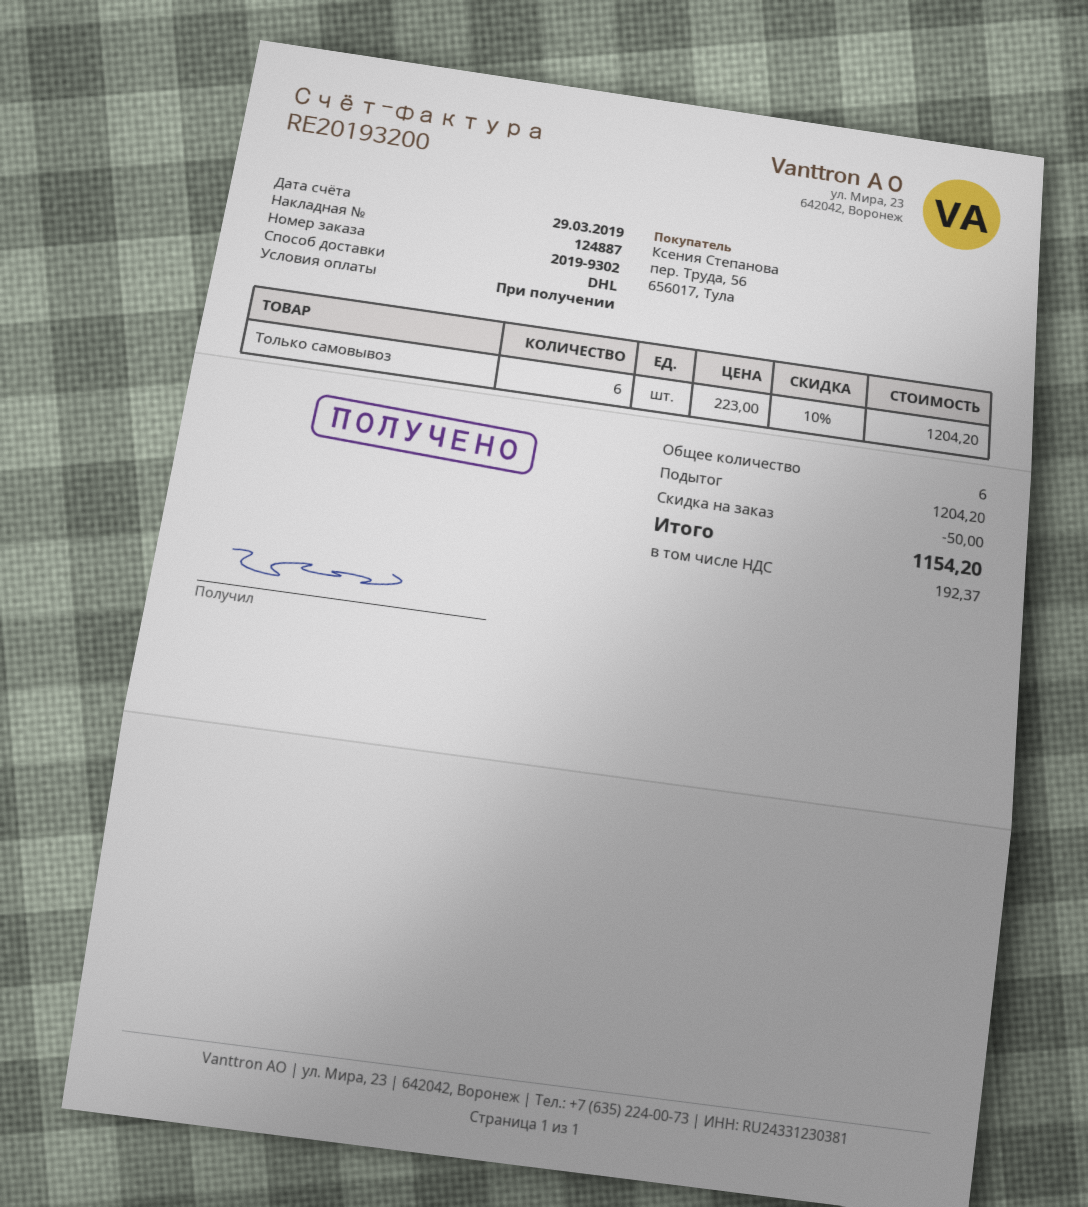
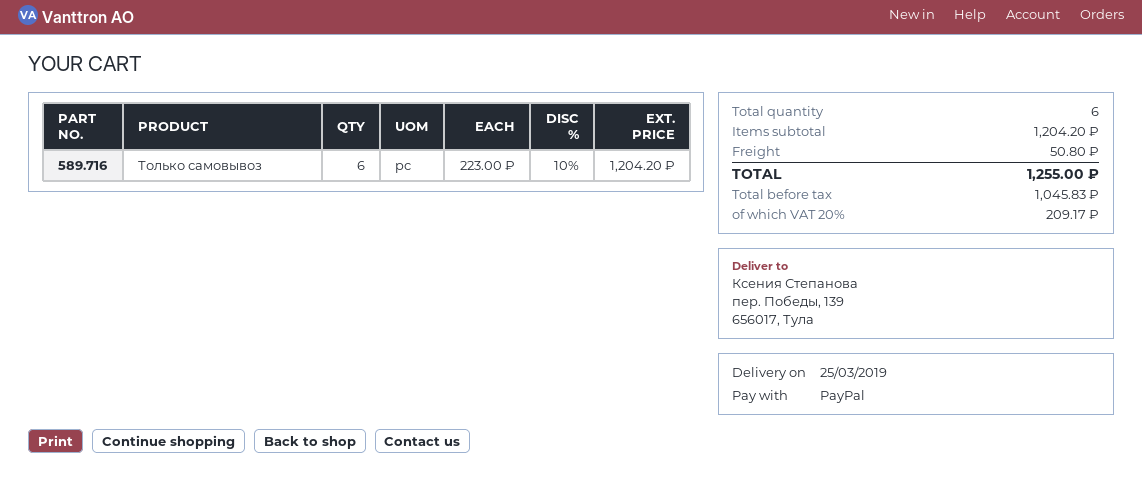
discount: 50.00 -> none
shipping: none -> 50.80
tax: 192.37 -> 209.17
total: 1154.20 -> 1255.00

